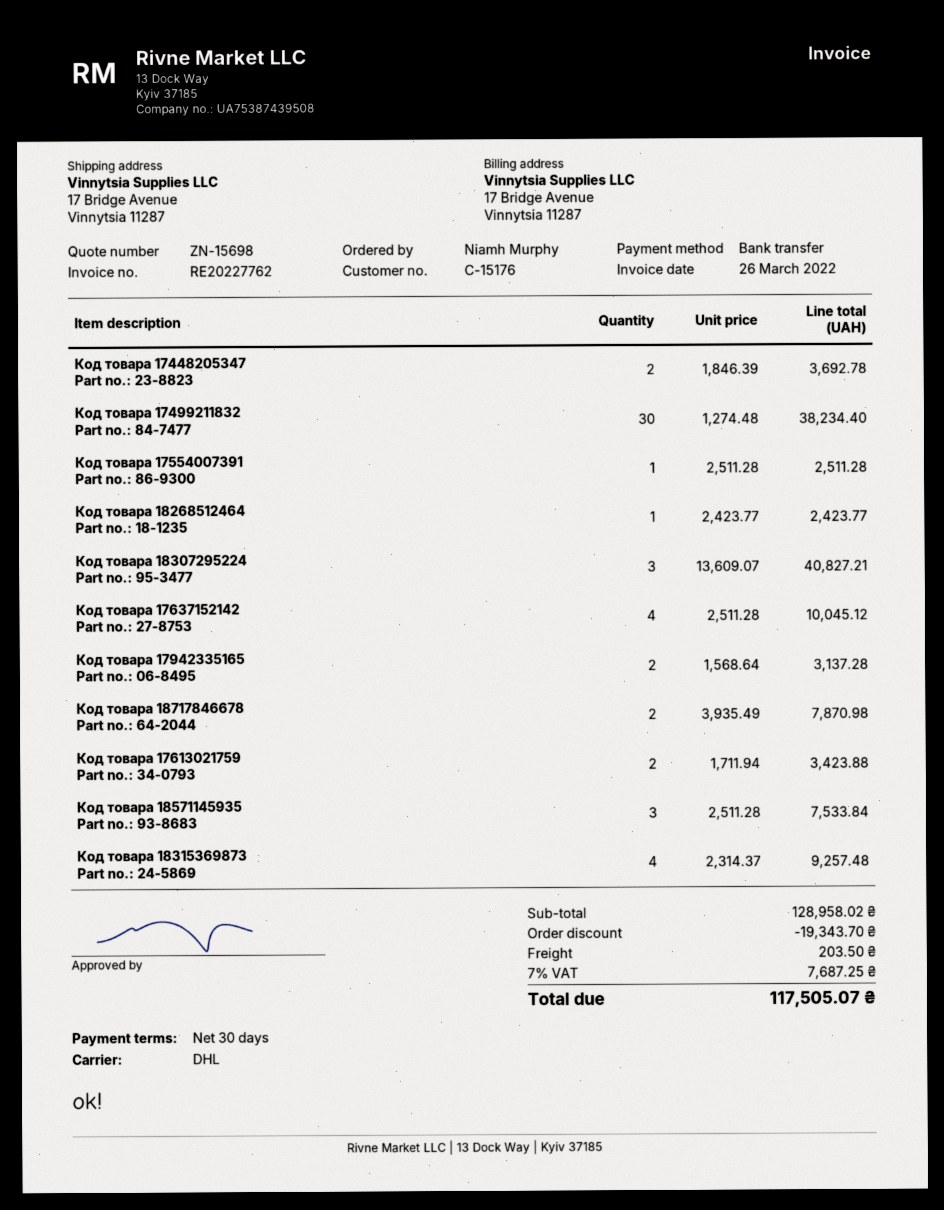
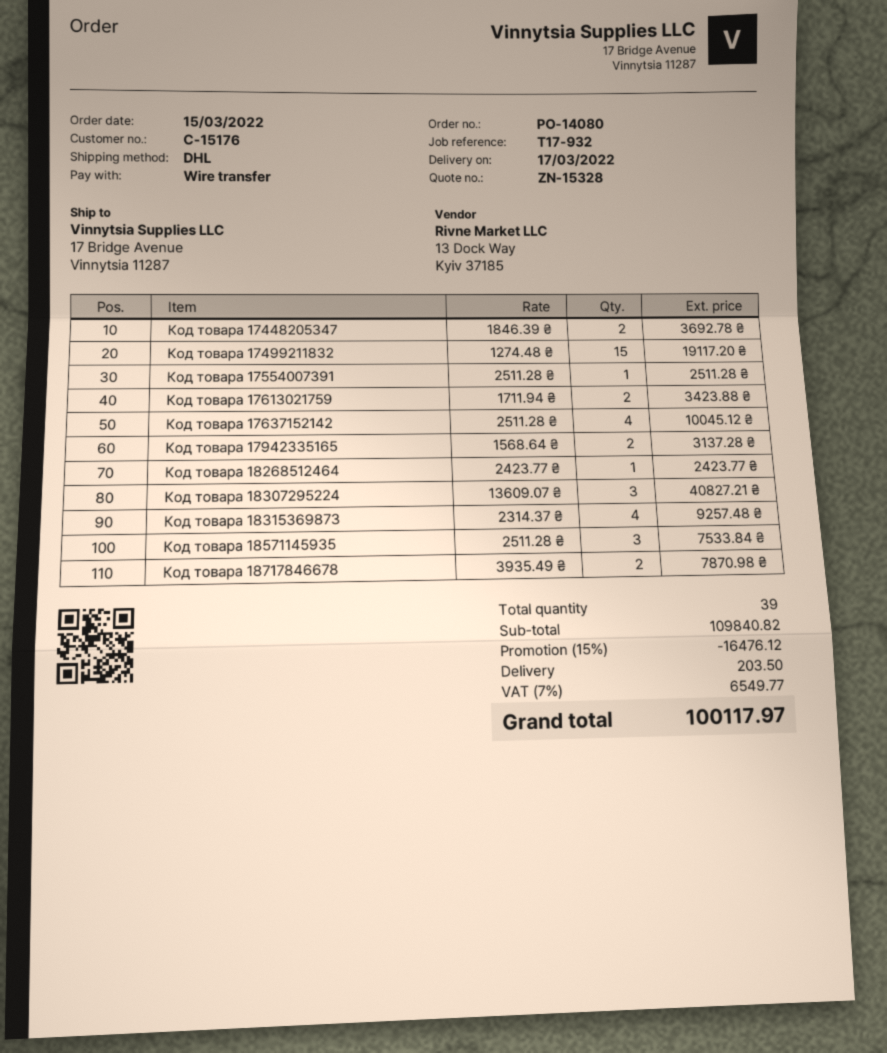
quote number: ZN-15698 -> ZN-15328
Код товара 17499211832: 30 x 1274.48 = 38234.40 -> 15 x 1274.48 = 19117.20
subtotal: 128958.02 -> 109840.82
discount: 19343.70 -> 16476.12
tax: 7% = 7687.25 -> 7% = 6549.77
total: 117505.07 -> 100117.97

